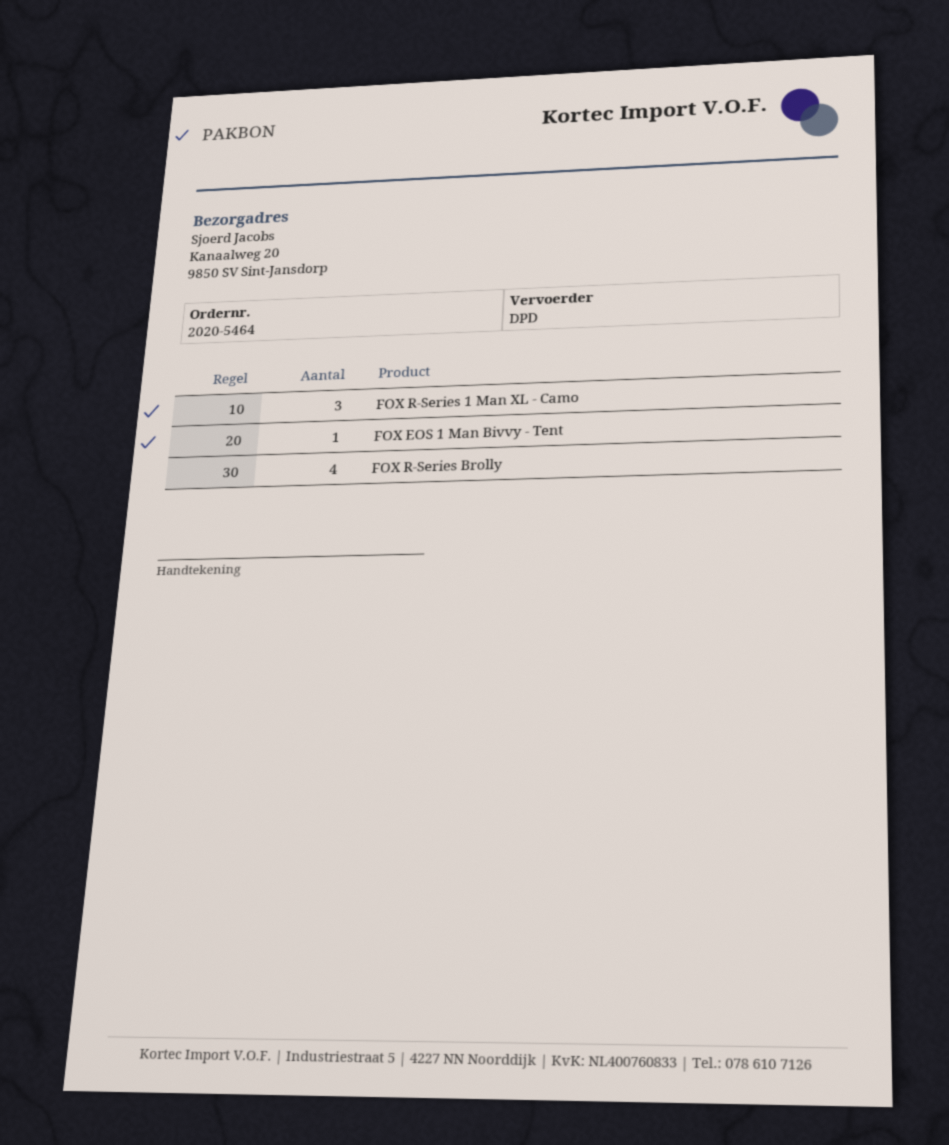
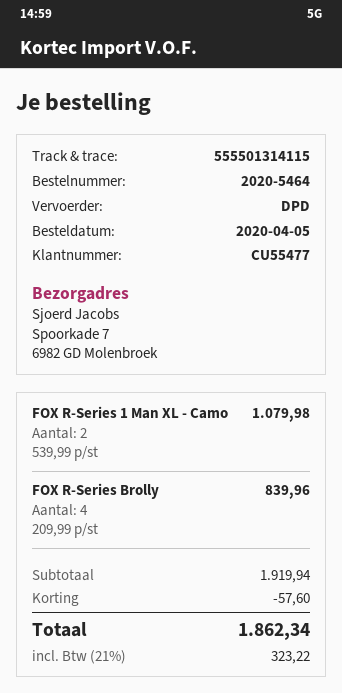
ship to: Kanaalweg 20, 9850 SV Sint-Jansdorp -> Spoorkade 7, 6982 GD Molenbroek
FOX R-Series 1 Man XL - Camo: 3 -> 2
FOX EOS 1 Man Bivvy - Tent: 1 -> none

